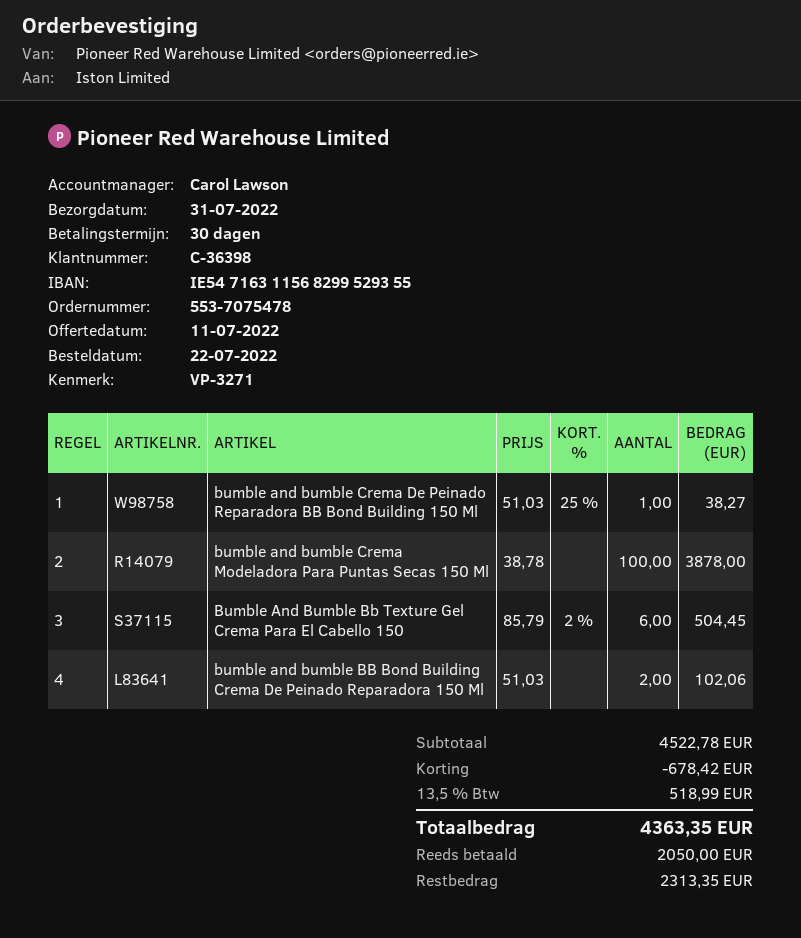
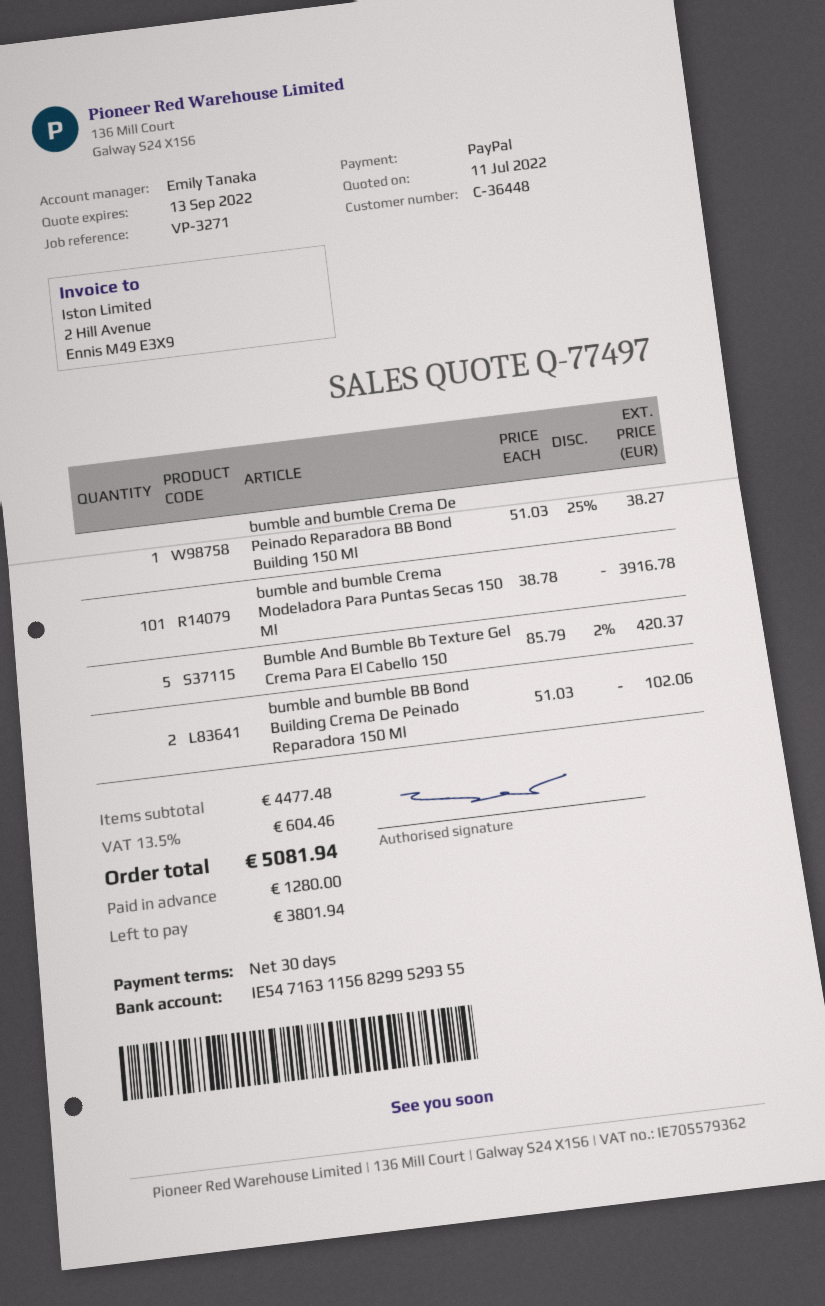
customer number: C-36398 -> C-36448
sales rep: Carol Lawson -> Emily Tanaka
bumble and bumble Crema Modeladora Para Puntas Secas 150 Ml: 100 x 38.78 = 3878.00 -> 101 x 38.78 = 3916.78
Bumble And Bumble Bb Texture Gel Crema Para El Cabello 150: 6 x 85.79 - 2% = 504.45 -> 5 x 85.79 - 2% = 420.37
subtotal: 4522.78 -> 4477.48
discount: 678.42 -> none
tax: 13.5% = 518.99 -> 13.5% = 604.46
total: 4363.35 -> 5081.94
deposit: 2050.00 -> 1280.00
balance: 2313.35 -> 3801.94

